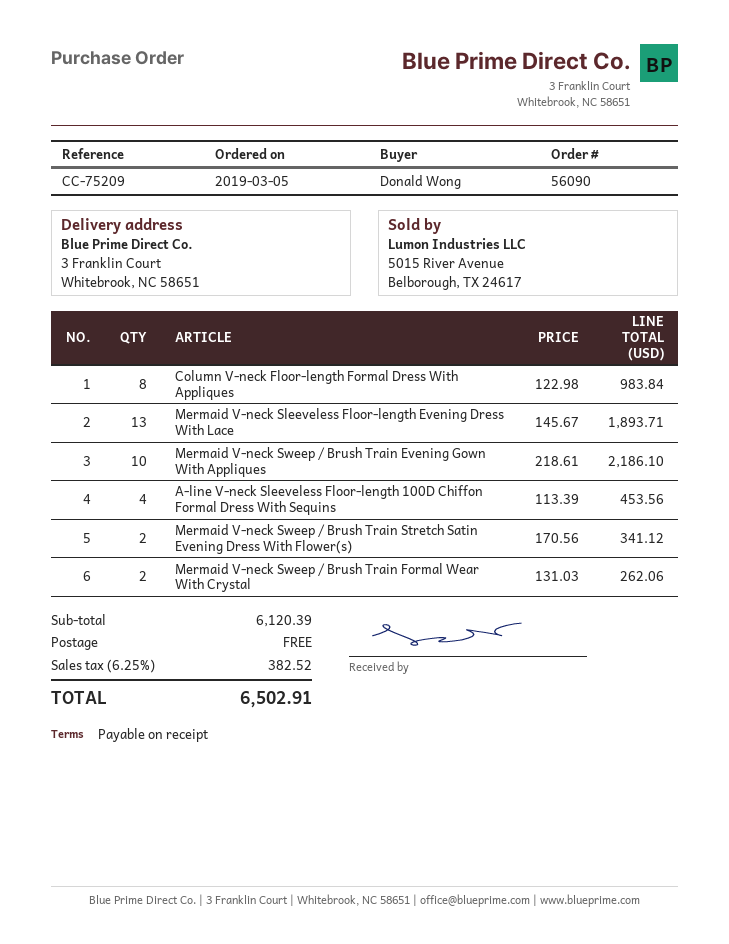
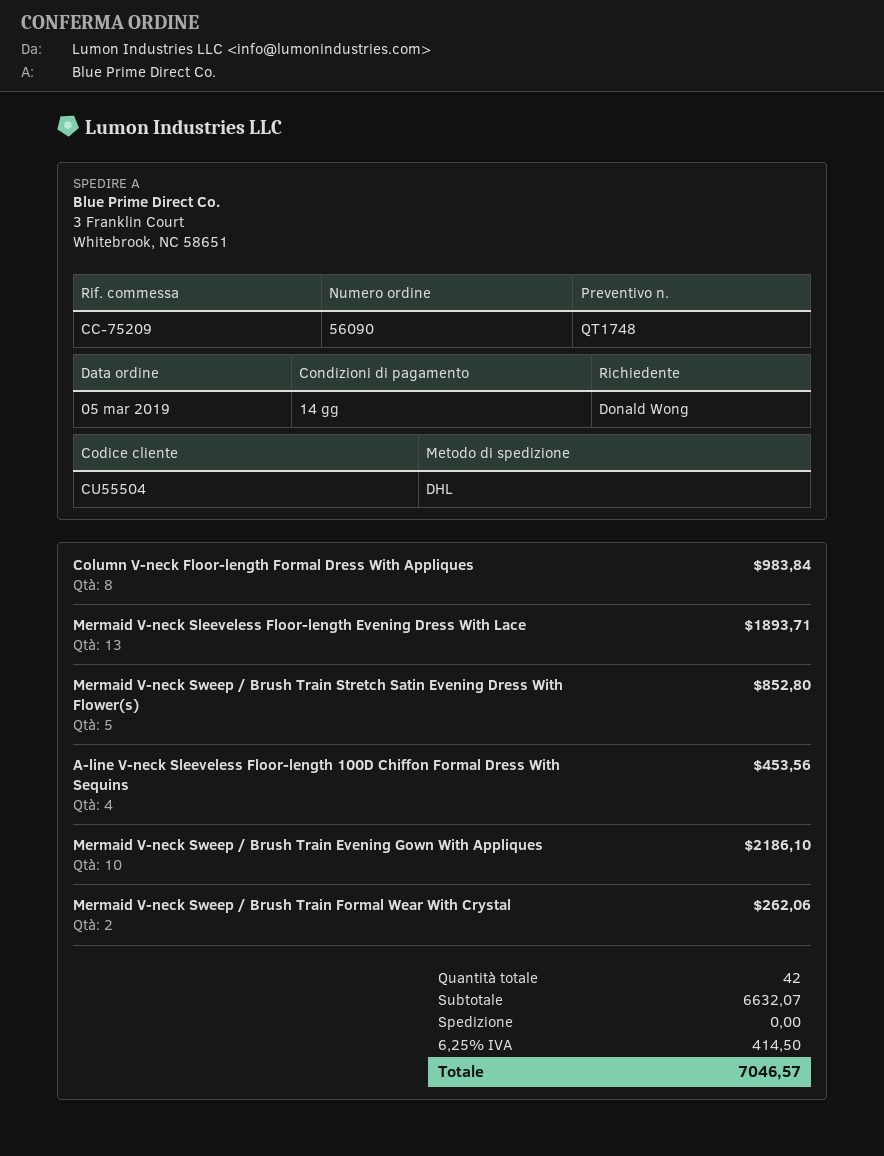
payment terms: on receipt -> 14 days
Mermaid V-neck Sweep / Brush Train Stretch Satin Evening Dress With Flower(s): 2 for 341.12 -> 5 for 852.80
subtotal: 6120.39 -> 6632.07
tax: 6.25% = 382.52 -> 6.25% = 414.50
total: 6502.91 -> 7046.57

